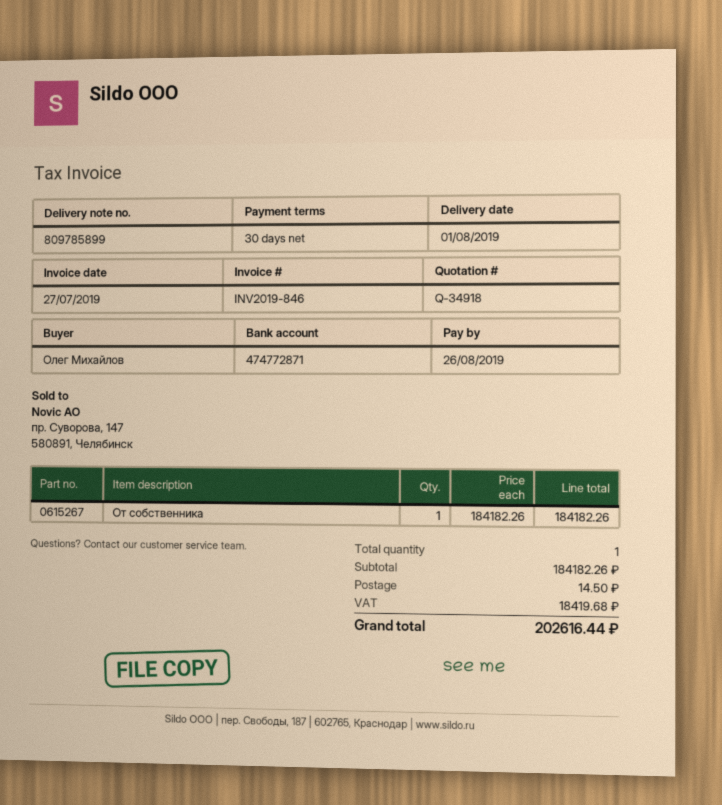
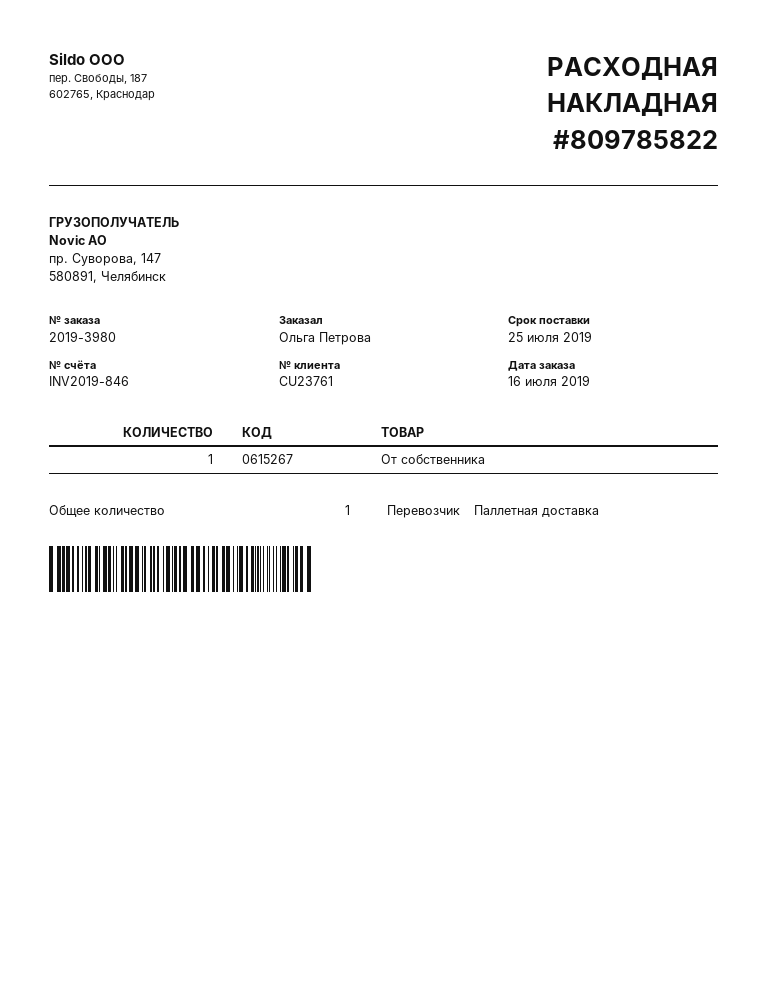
delivery note number: 809785899 -> 809785822
delivery date: 2019-08-01 -> 2019-07-25
ordered by: Олег Михайлов -> Ольга Петрова

